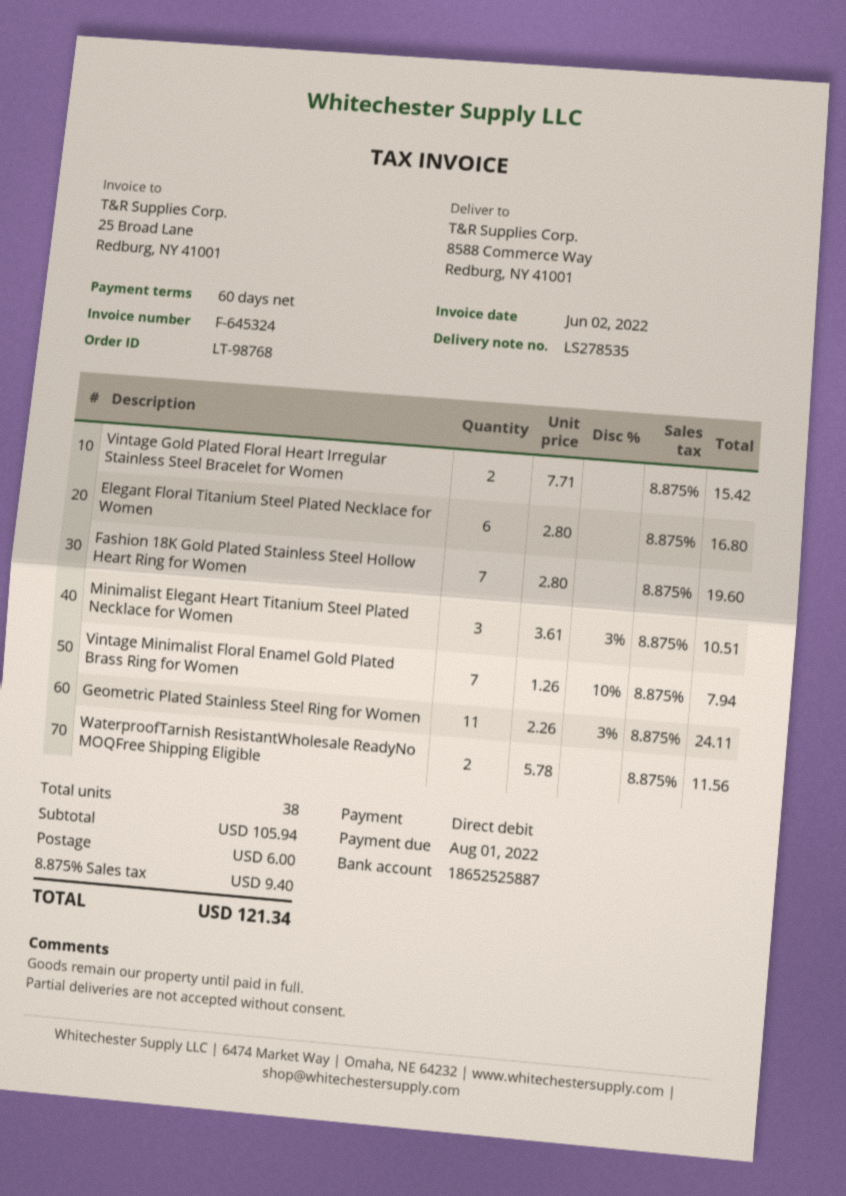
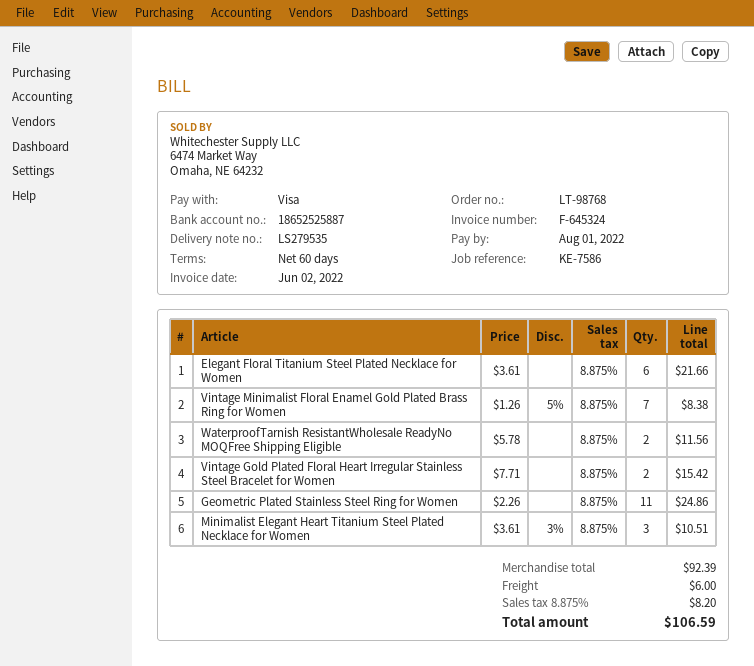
delivery note number: LS278535 -> LS279535
payment method: direct debit -> Visa
Elegant Floral Titanium Steel Plated Necklace for Women: 6 x 2.80 = 16.80 -> 6 x 3.61 = 21.66
Fashion 18K Gold Plated Stainless Steel Hollow Heart Ring for Women: 7 x 2.80 = 19.60 -> none
Vintage Minimalist Floral Enamel Gold Plated Brass Ring for Women: 7 x 1.26 - 10% = 7.94 -> 7 x 1.26 - 5% = 8.38
Geometric Plated Stainless Steel Ring for Women: 11 x 2.26 - 3% = 24.11 -> 11 x 2.26 = 24.86
subtotal: 105.94 -> 92.39
tax: 8.875% = 9.40 -> 8.875% = 8.20
total: 121.34 -> 106.59

